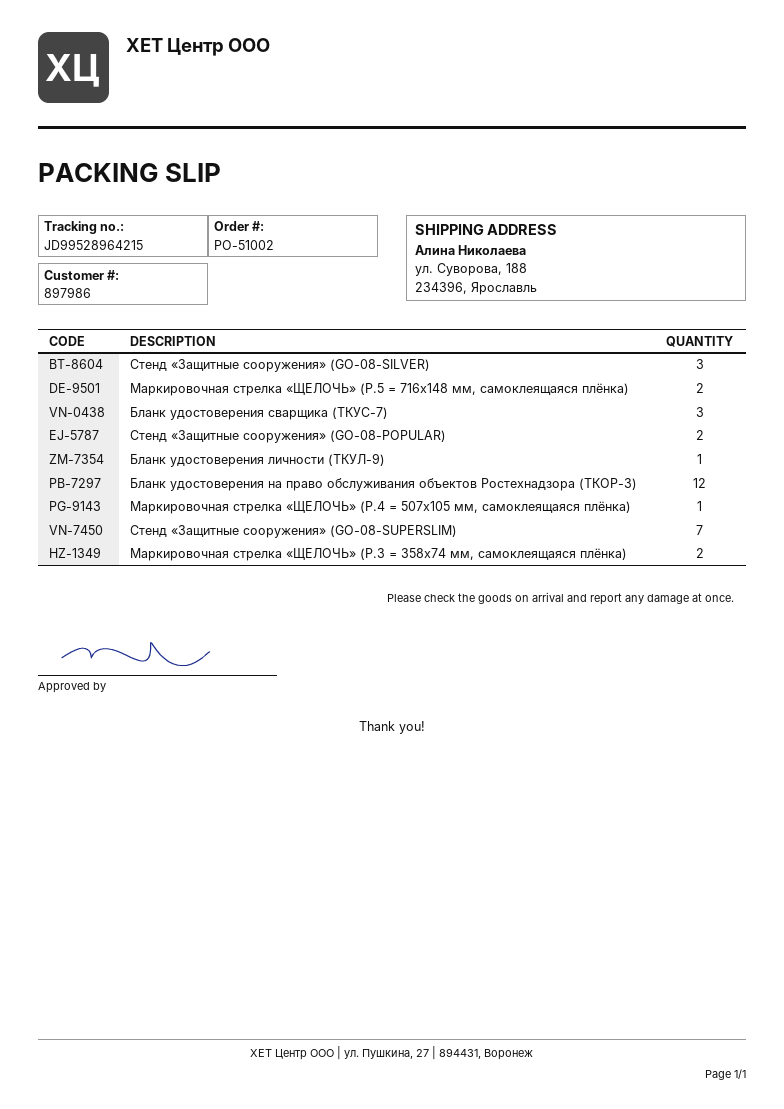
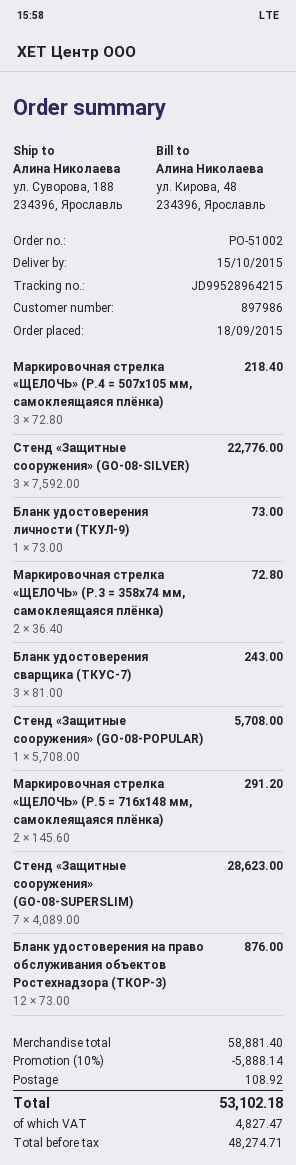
Стенд «Защитные сооружения» (GO-08-POPULAR): 2 -> 1
Маркировочная стрелка «ЩЕЛОЧЬ» (P.4 = 507х105 мм, самоклеящаяся плёнка): 1 -> 3

